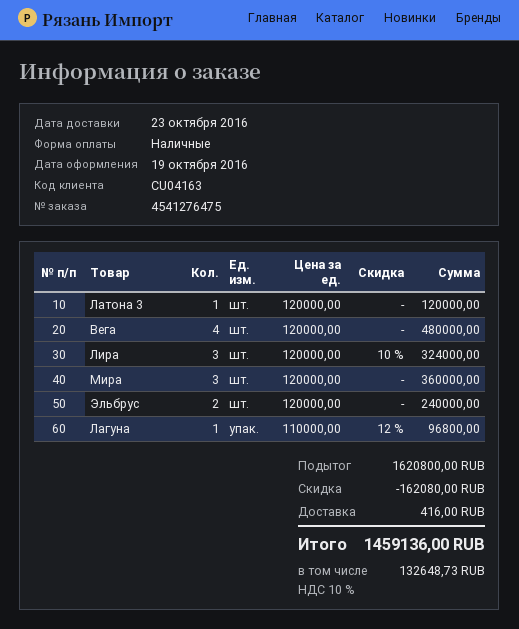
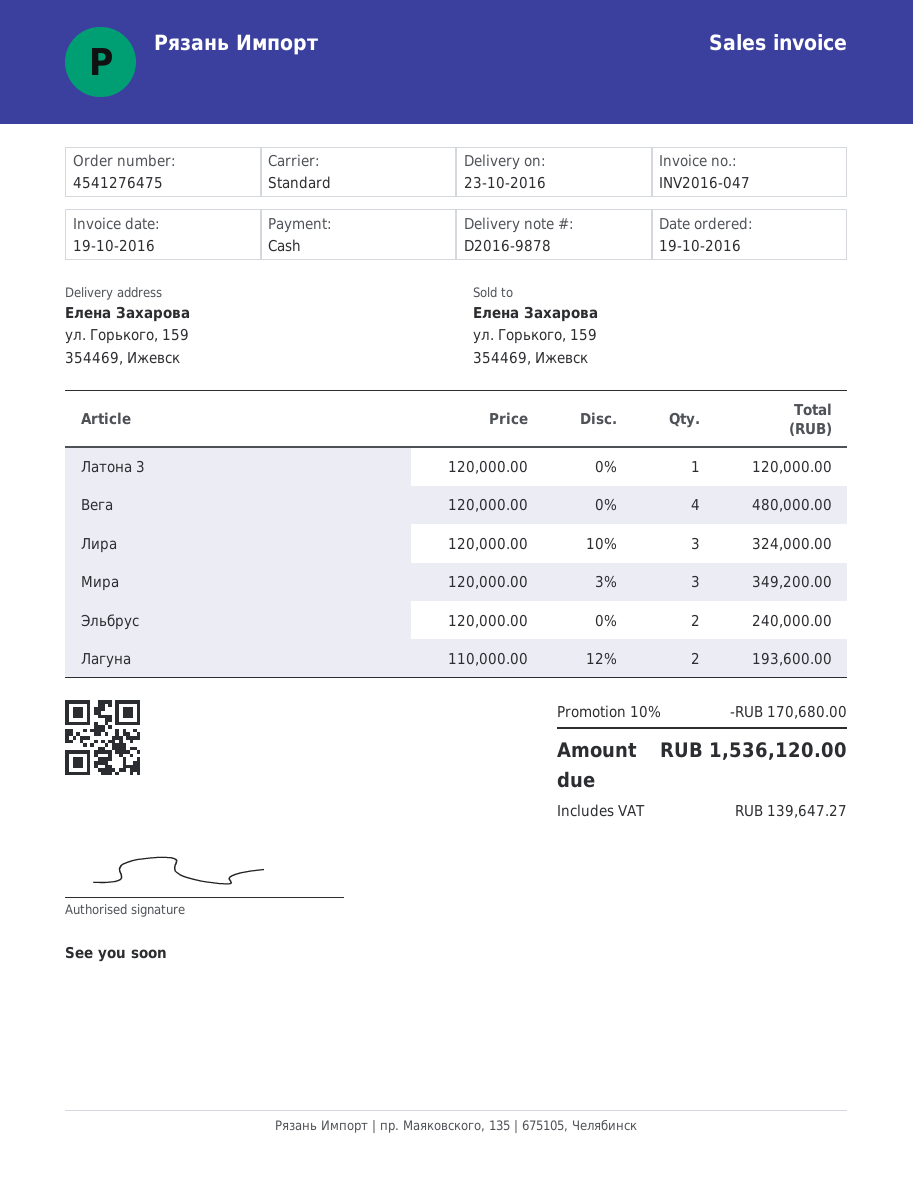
Мира: 3 x 120000.00 = 360000.00 -> 3 x 120000.00 - 3% = 349200.00
Лагуна: 1 x 110000.00 - 12% = 96800.00 -> 2 x 110000.00 - 12% = 193600.00
discount: 162080.00 -> 170680.00
shipping: 416.00 -> none
tax: 132648.73 -> 139647.27
total: 1459136.00 -> 1536120.00

